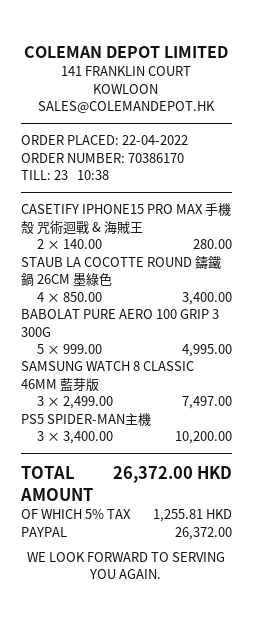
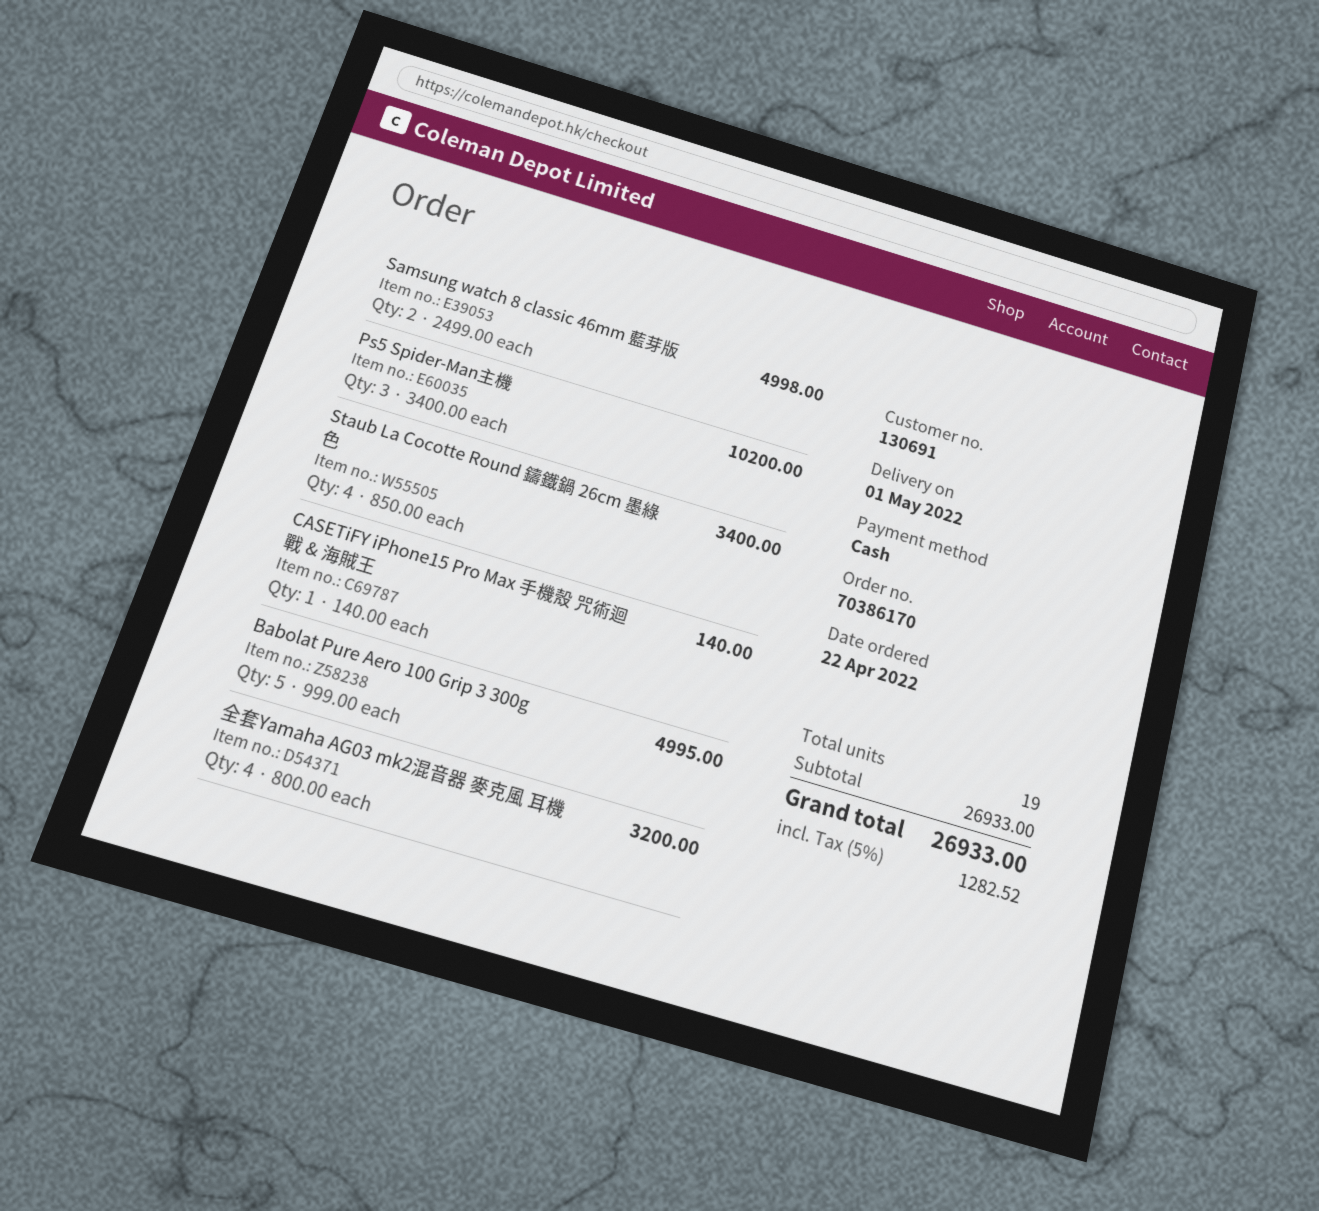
payment method: PayPal -> cash
CASETIFY IPHONE15 PRO MAX 手機殼 咒術迴戰 & 海賊王: 2 x 140.00 = 280.00 -> 1 x 140.00 = 140.00
SAMSUNG WATCH 8 CLASSIC 46MM 藍芽版: 3 x 2499.00 = 7497.00 -> 2 x 2499.00 = 4998.00
全套Yamaha AG03 mk2混音器 麥克風 耳機: none -> 4 x 800.00 = 3200.00
tax: 5% = 1255.81 -> 5% = 1282.52
total: 26372.00 -> 26933.00

